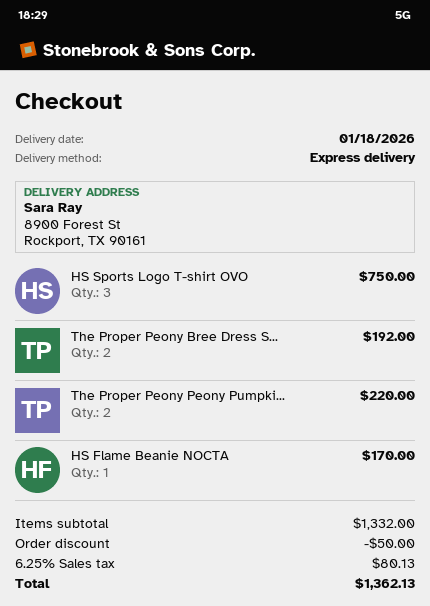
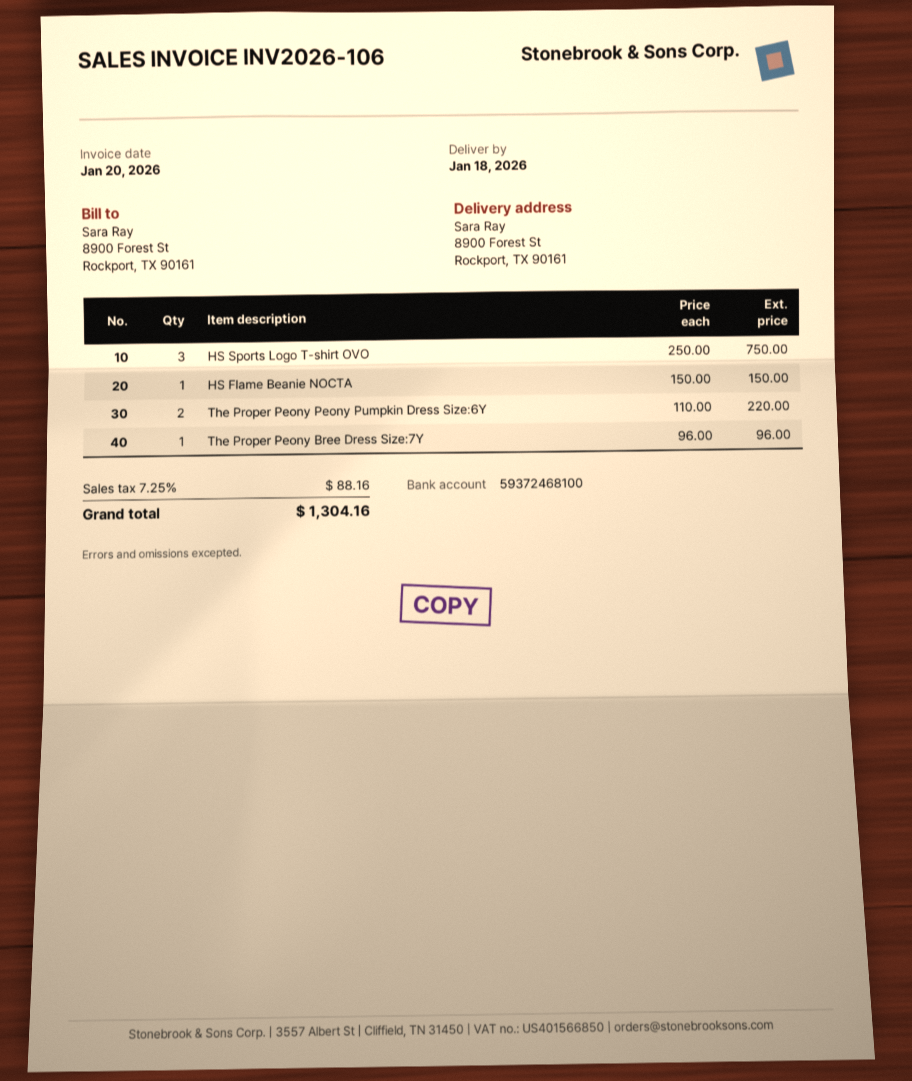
The Proper Peony Bree Dress S...: 2 for 192.00 -> 1 for 96.00
HS Flame Beanie NOCTA: 1 for 170.00 -> 1 for 150.00
discount: 50.00 -> none
tax: 6.25% = 80.13 -> 7.25% = 88.16
total: 1362.13 -> 1304.16

